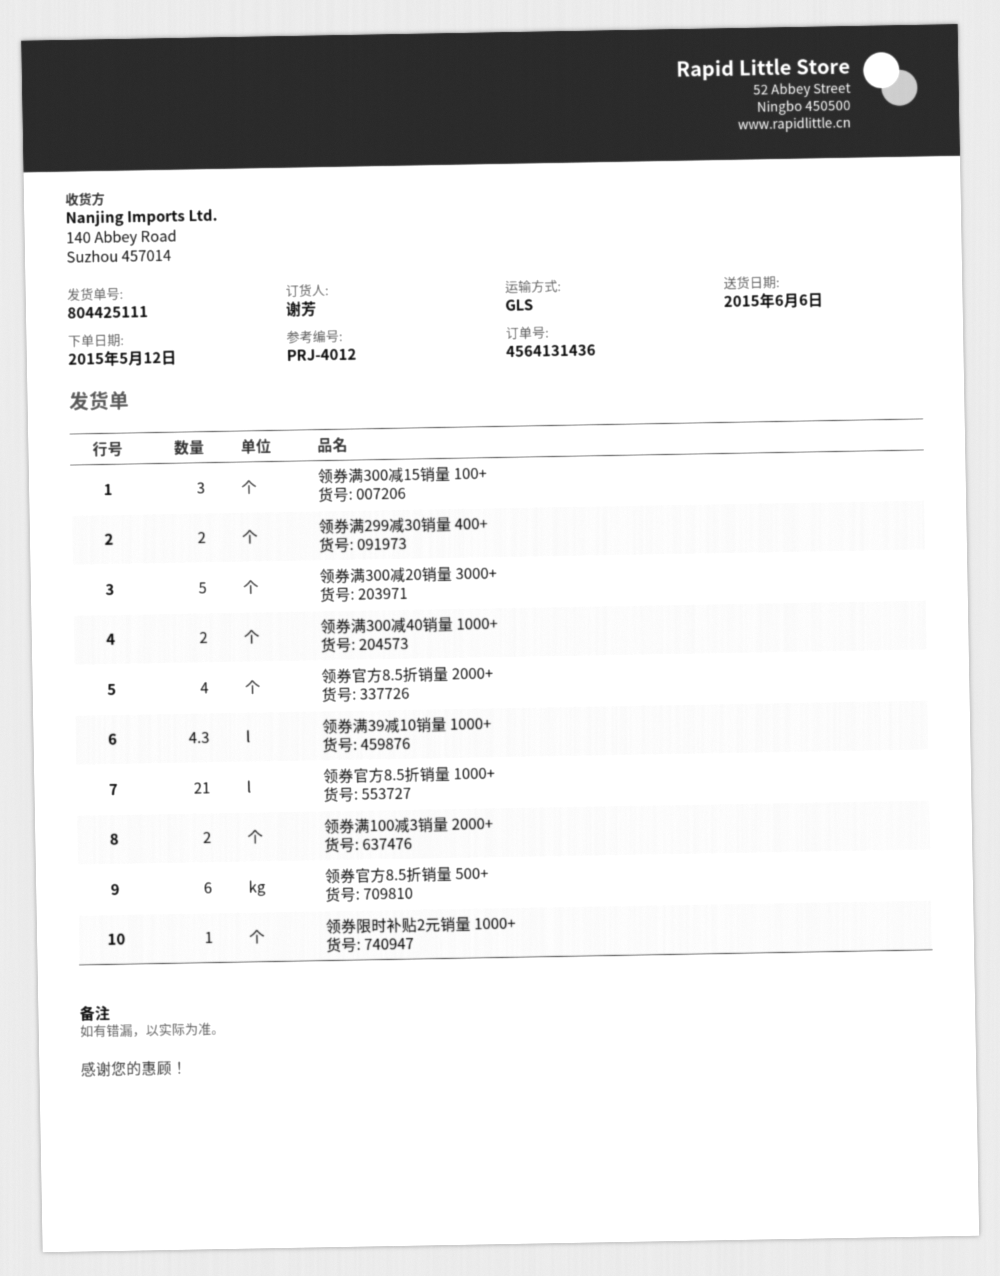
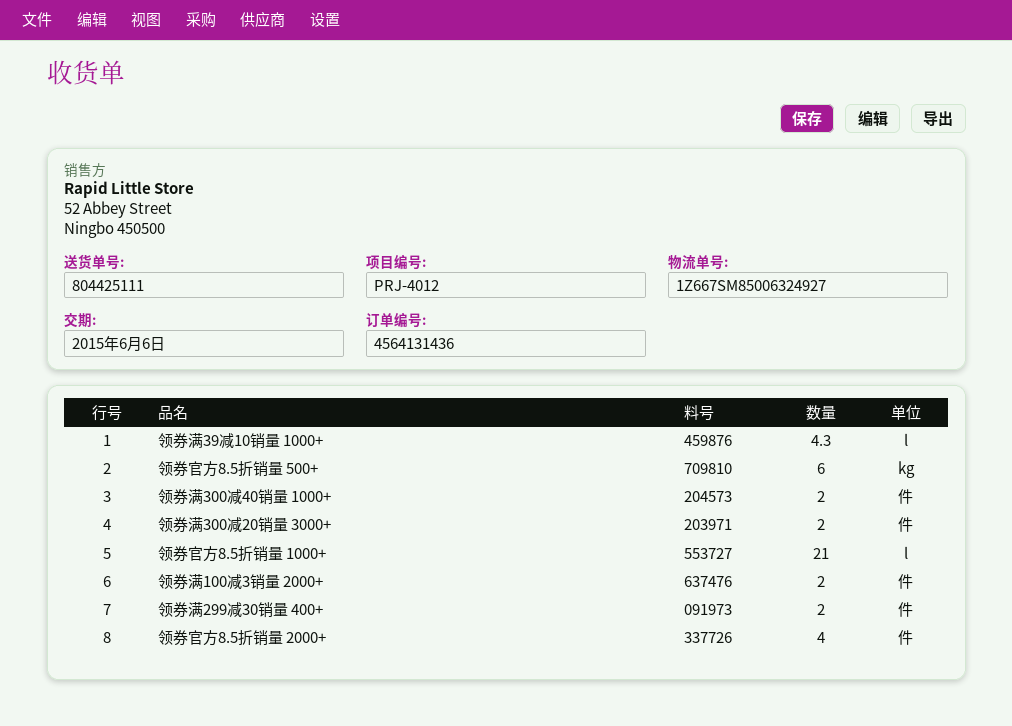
领券满300减15销量 100+: 3 -> none
领券满300减20销量 3000+: 5 -> 2
领券限时补贴2元销量 1000+: 1 -> none

